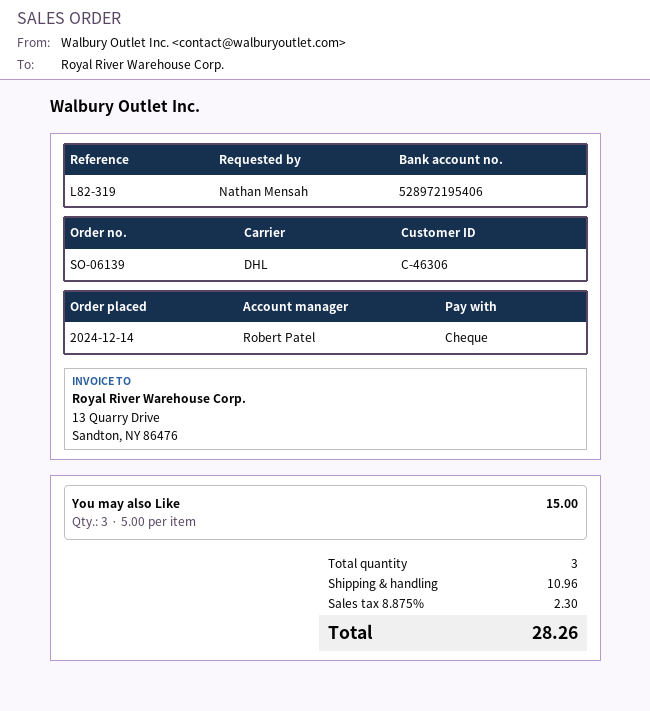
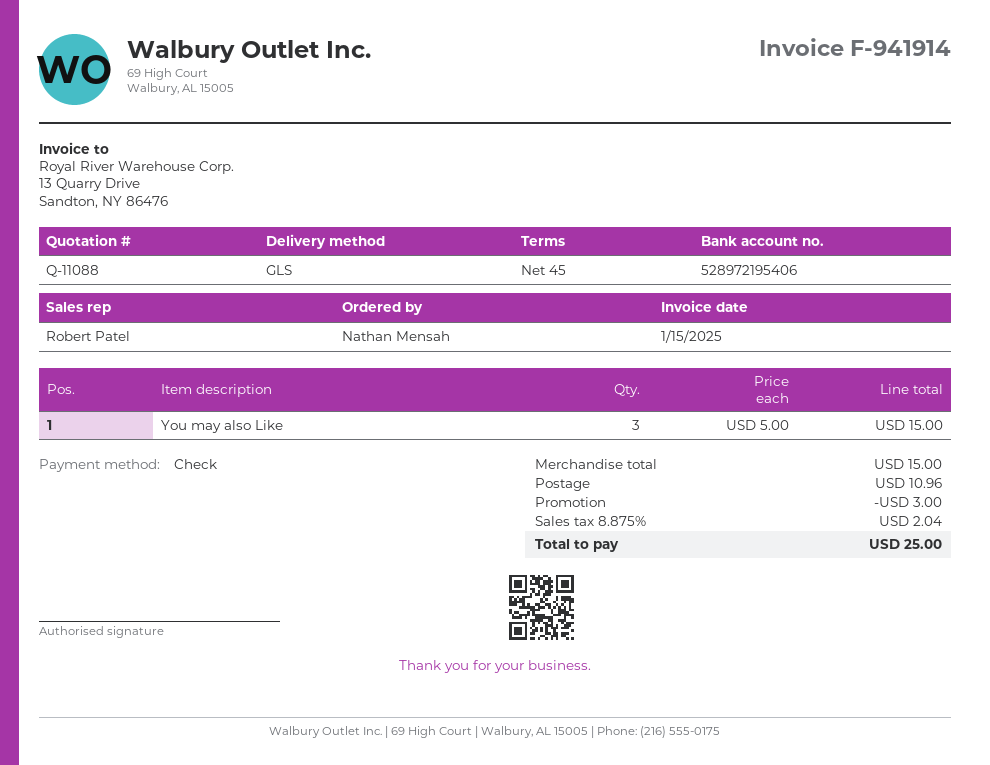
shipping method: DHL -> GLS
discount: none -> 3.00
tax: 8.875% = 2.30 -> 8.875% = 2.04
total: 28.26 -> 25.00

